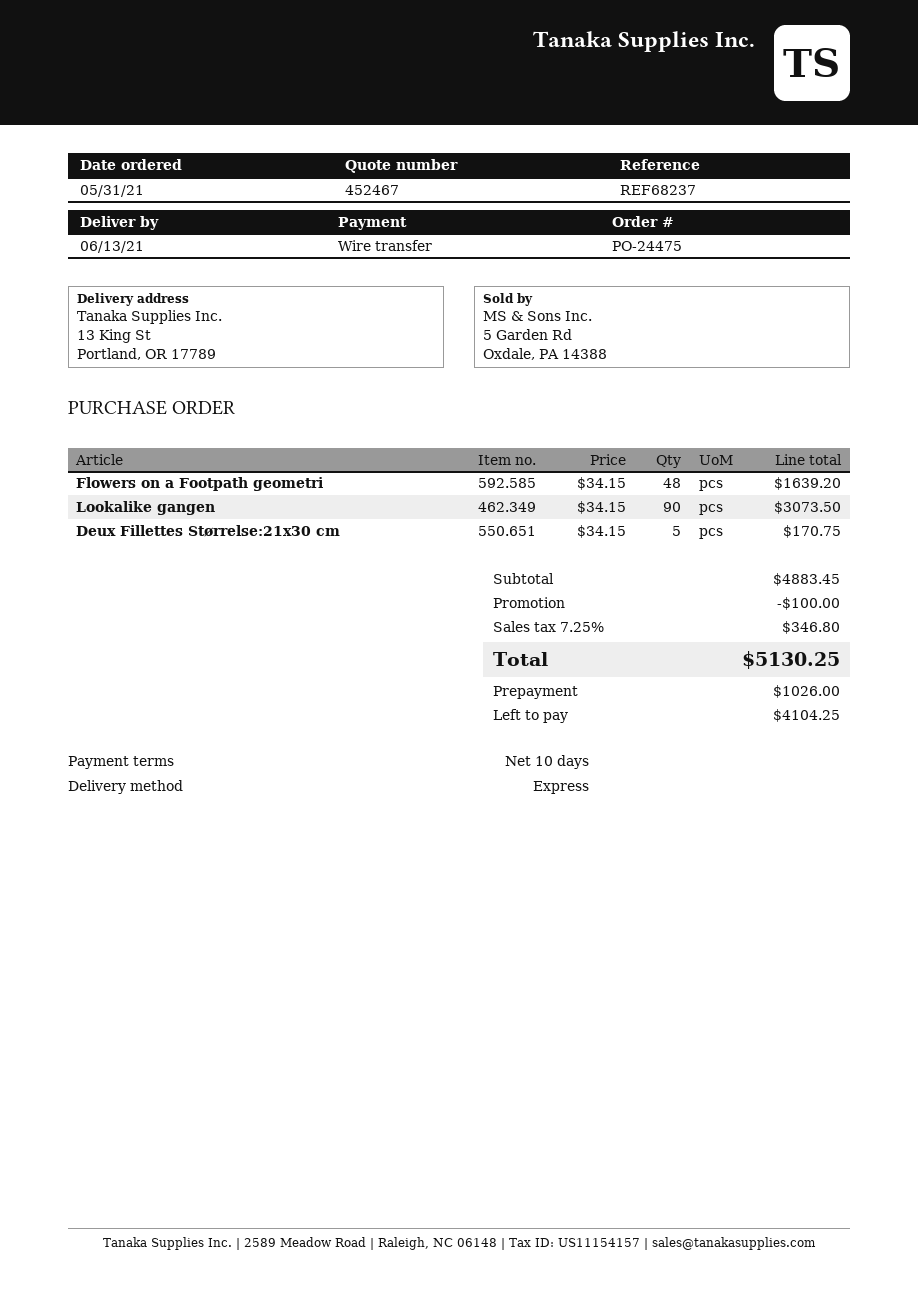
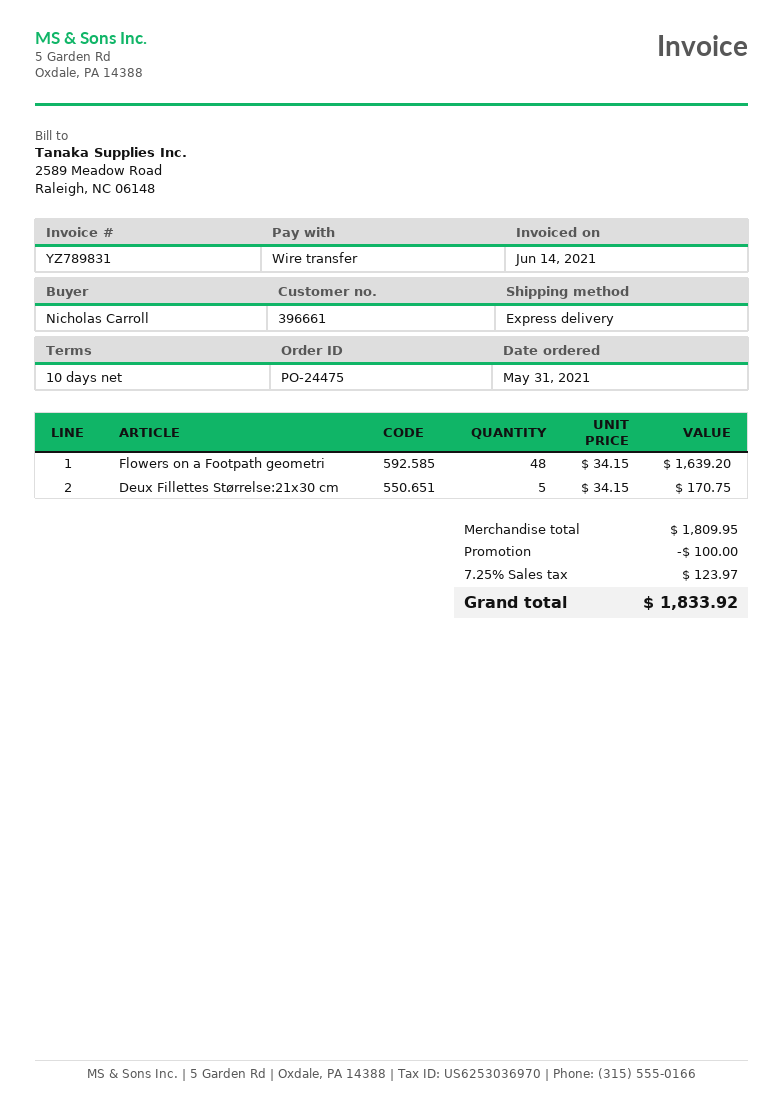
Lookalike gangen: 90 x 34.15 = 3073.50 -> none
subtotal: 4883.45 -> 1809.95
tax: 7.25% = 346.80 -> 7.25% = 123.97
total: 5130.25 -> 1833.92

